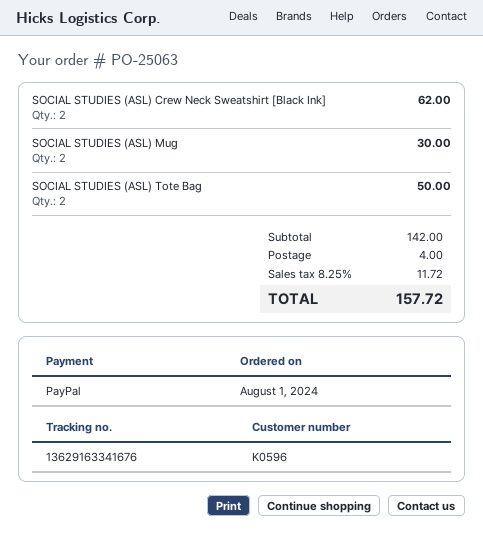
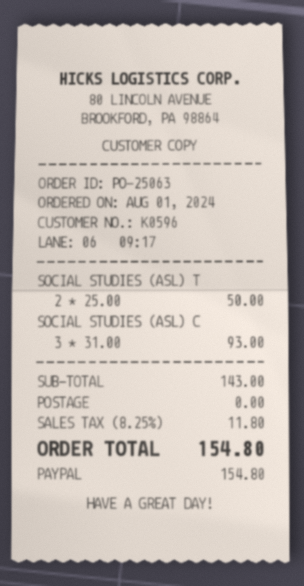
SOCIAL STUDIES (ASL) Crew Neck Sweatshirt [Black Ink]: 2 for 62.00 -> 3 for 93.00
SOCIAL STUDIES (ASL) Mug: 2 for 30.00 -> none
subtotal: 142.00 -> 143.00
shipping: 4.00 -> 0.00
tax: 8.25% = 11.72 -> 8.25% = 11.80
total: 157.72 -> 154.80

